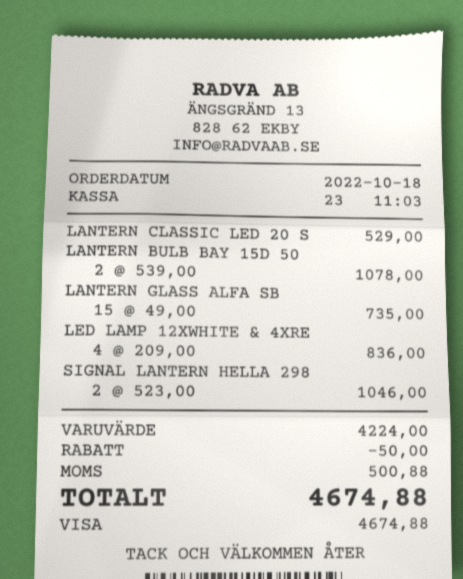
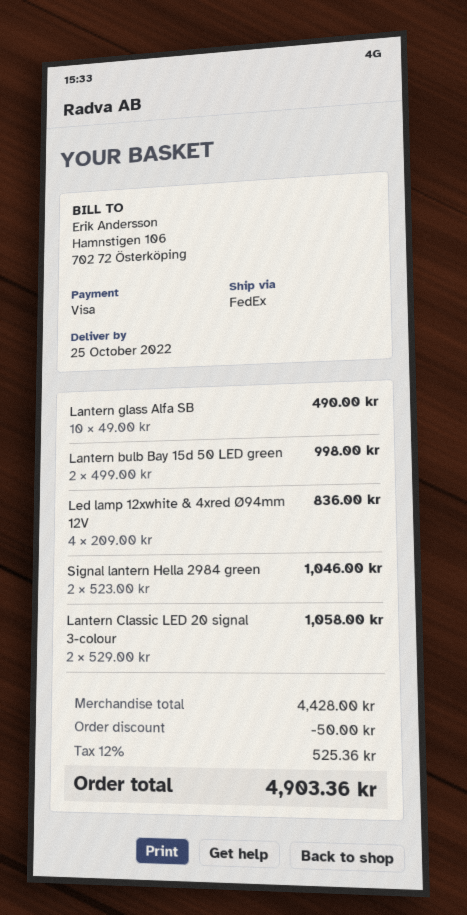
LANTERN CLASSIC LED 20 S: 1 x 529.00 = 529.00 -> 2 x 529.00 = 1058.00
LANTERN BULB BAY 15D 50: 2 x 539.00 = 1078.00 -> 2 x 499.00 = 998.00
LANTERN GLASS ALFA SB: 15 x 49.00 = 735.00 -> 10 x 49.00 = 490.00
subtotal: 4224.00 -> 4428.00
tax: 500.88 -> 525.36
total: 4674.88 -> 4903.36

